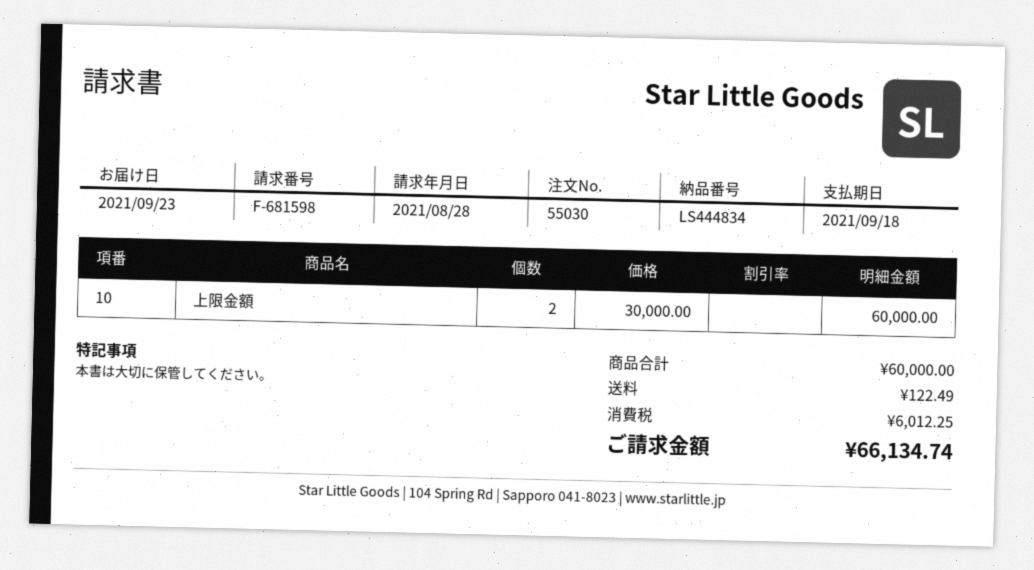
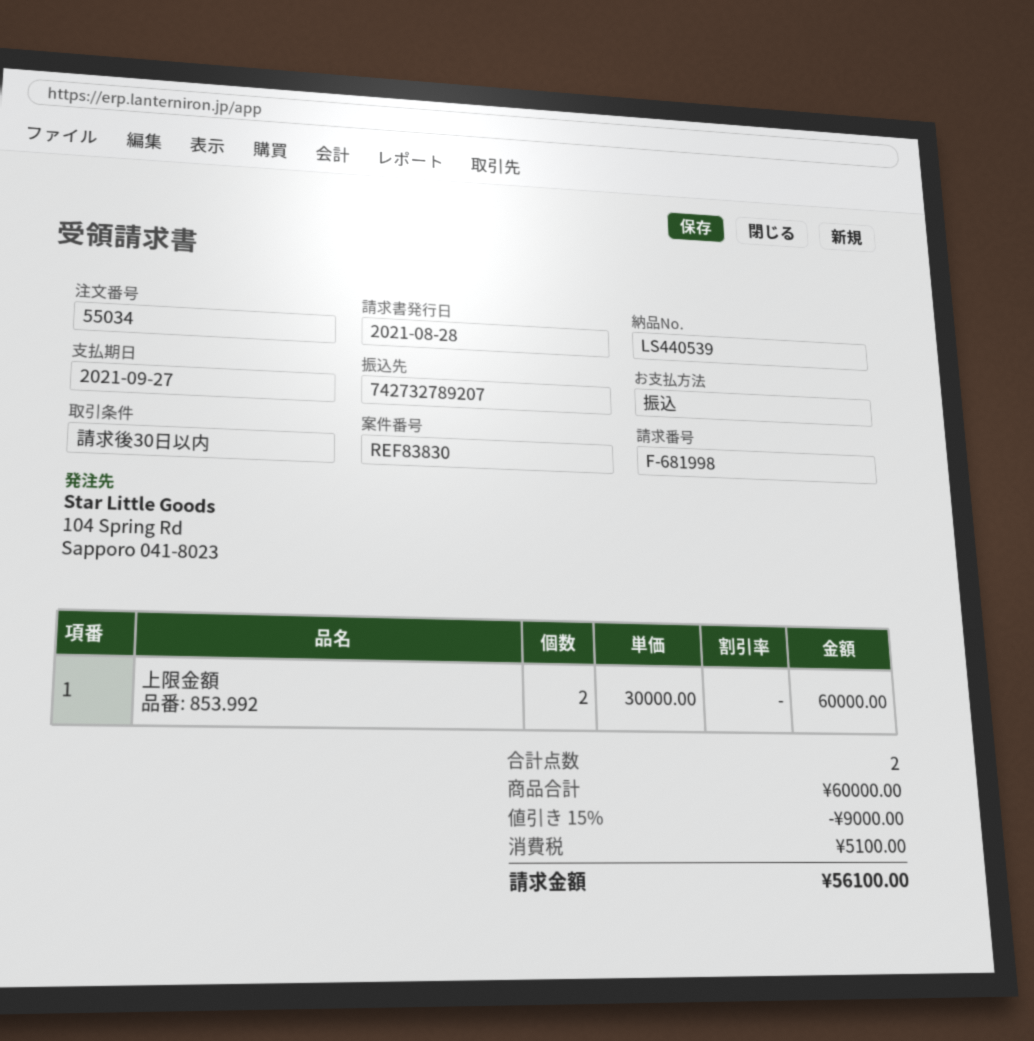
order number: 55030 -> 55034
delivery note number: LS444834 -> LS440539
invoice number: F-681598 -> F-681998
due date: 2021-09-18 -> 2021-09-27
discount: none -> 15% = 9000.00
shipping: 122.49 -> none
tax: 6012.25 -> 5100.00
total: 66134.74 -> 56100.00

